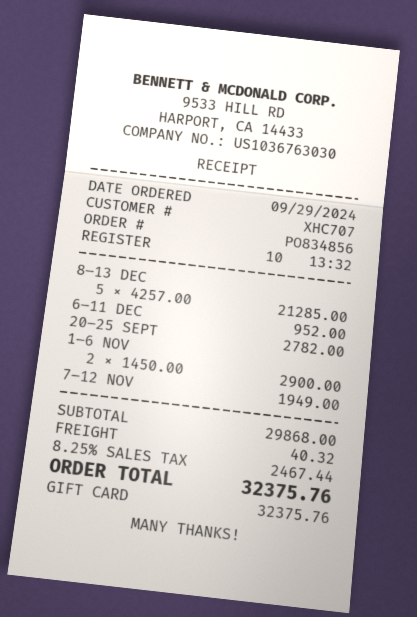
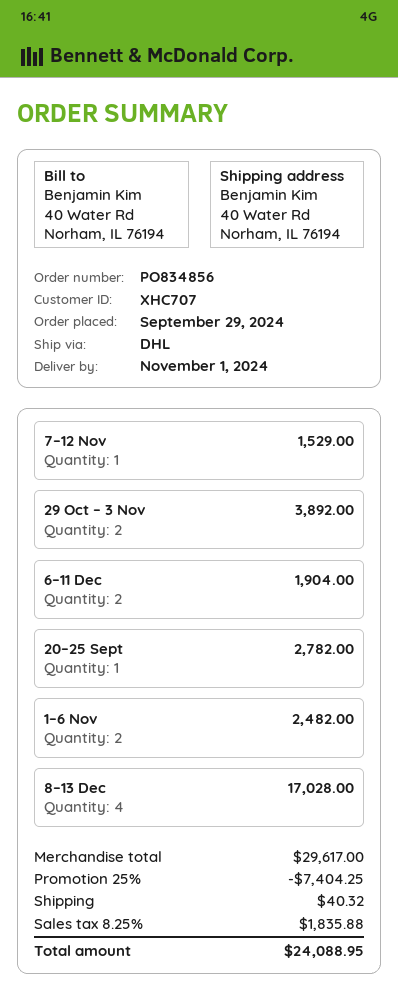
8–13 DEC: 5 for 21285.00 -> 4 for 17028.00
6–11 DEC: 1 for 952.00 -> 2 for 1904.00
1–6 NOV: 2 for 2900.00 -> 2 for 2482.00
7–12 NOV: 1 for 1949.00 -> 1 for 1529.00
29 Oct – 3 Nov: none -> 2 for 3892.00
subtotal: 29868.00 -> 29617.00
discount: none -> 25% = 7404.25
tax: 8.25% = 2467.44 -> 8.25% = 1835.88
total: 32375.76 -> 24088.95

